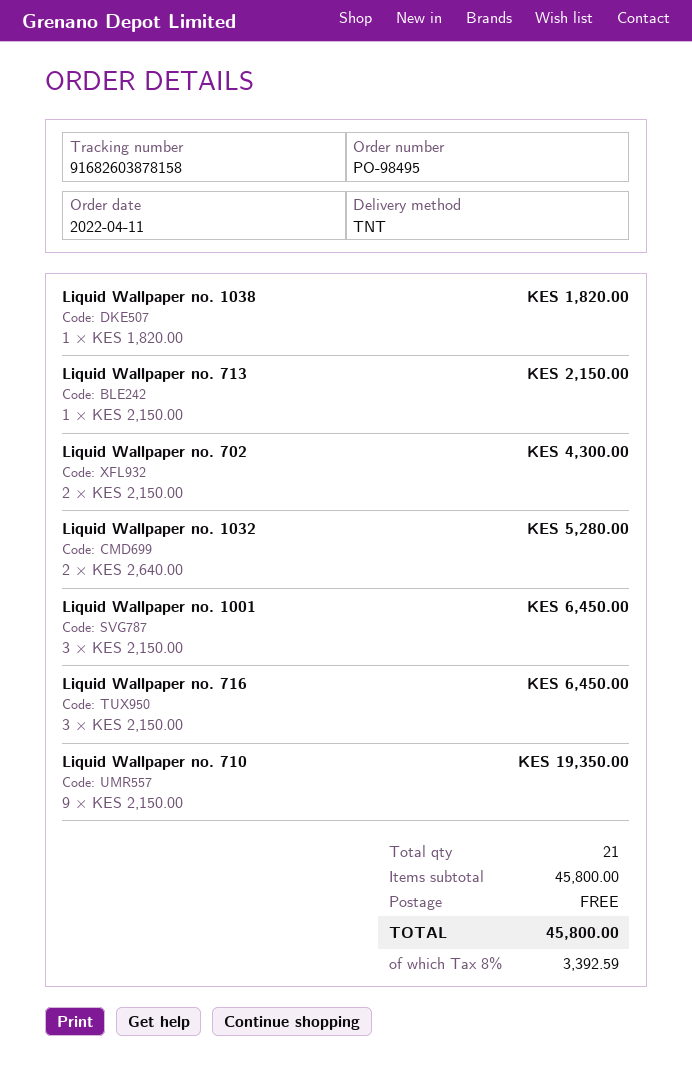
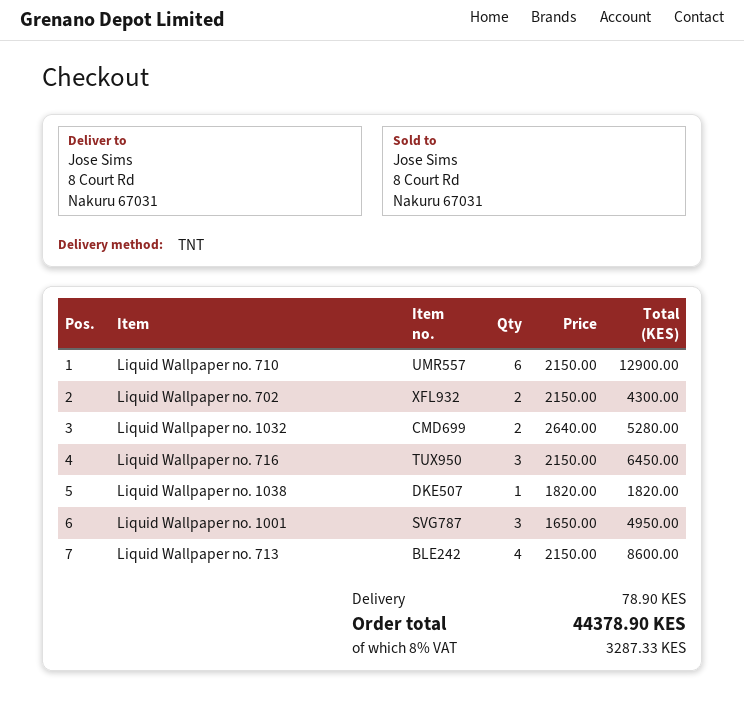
Liquid Wallpaper no. 713: 1 x 2150.00 = 2150.00 -> 4 x 2150.00 = 8600.00
Liquid Wallpaper no. 1001: 3 x 2150.00 = 6450.00 -> 3 x 1650.00 = 4950.00
Liquid Wallpaper no. 710: 9 x 2150.00 = 19350.00 -> 6 x 2150.00 = 12900.00
shipping: 0.00 -> 78.90
tax: 8% = 3392.59 -> 8% = 3287.33
total: 45800.00 -> 44378.90

